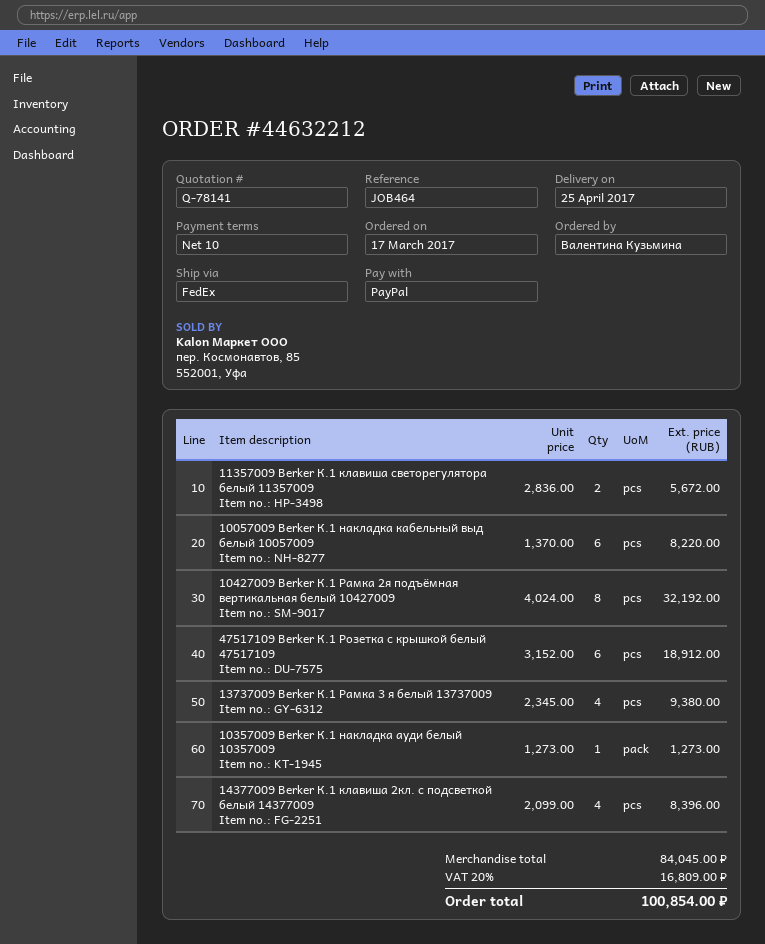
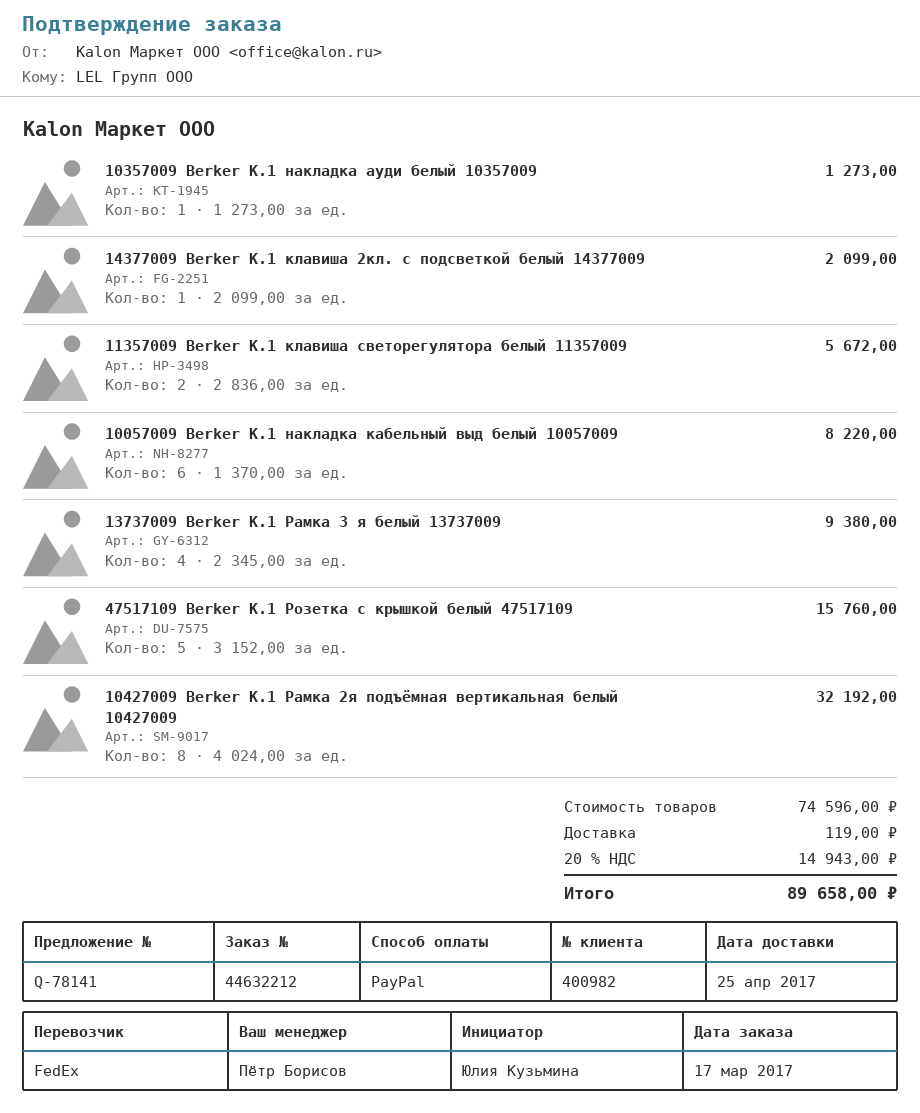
ordered by: Валентина Кузьмина -> Юлия Кузьмина
47517109 Berker К.1 Розетка с крышкой белый 47517109: 6 x 3152.00 = 18912.00 -> 5 x 3152.00 = 15760.00
14377009 Berker К.1 клавиша 2кл. с подсветкой белый 14377009: 4 x 2099.00 = 8396.00 -> 1 x 2099.00 = 2099.00
subtotal: 84045.00 -> 74596.00
shipping: none -> 119.00
tax: 20% = 16809.00 -> 20% = 14943.00
total: 100854.00 -> 89658.00

